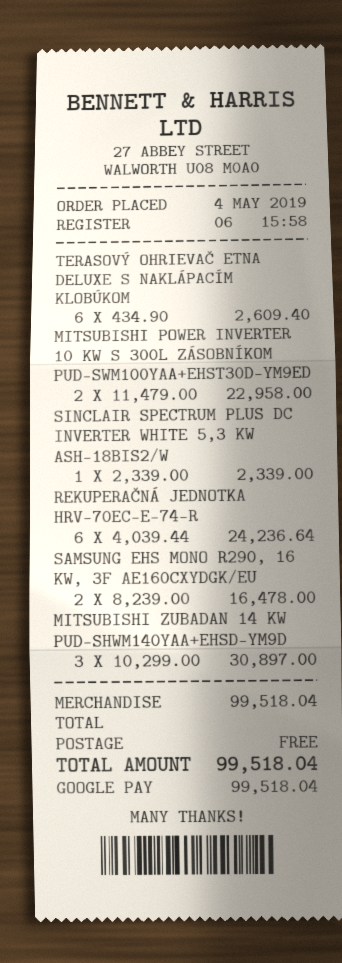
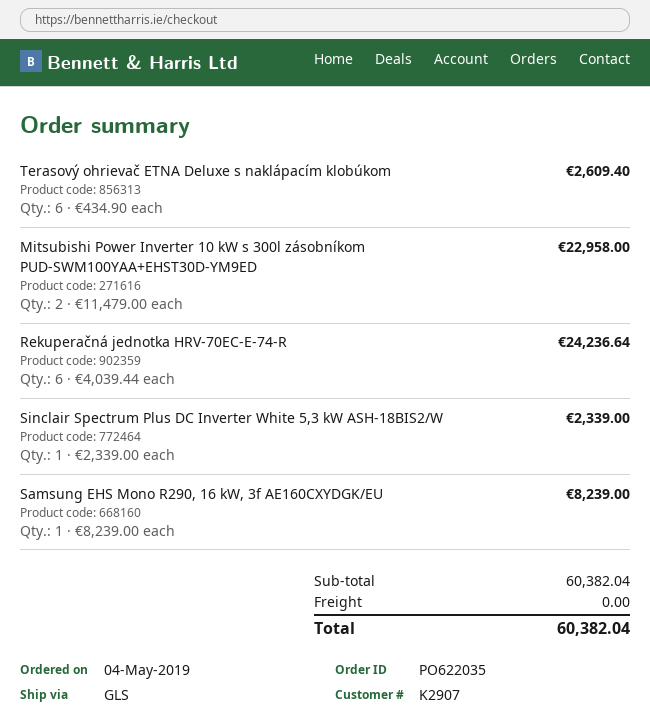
SAMSUNG EHS MONO R290, 16 KW, 3F AE160CXYDGK/EU: 2 x 8239.00 = 16478.00 -> 1 x 8239.00 = 8239.00
MITSUBISHI ZUBADAN 14 KW PUD-SHWM140YAA+EHSD-YM9D: 3 x 10299.00 = 30897.00 -> none
subtotal: 99518.04 -> 60382.04
total: 99518.04 -> 60382.04

